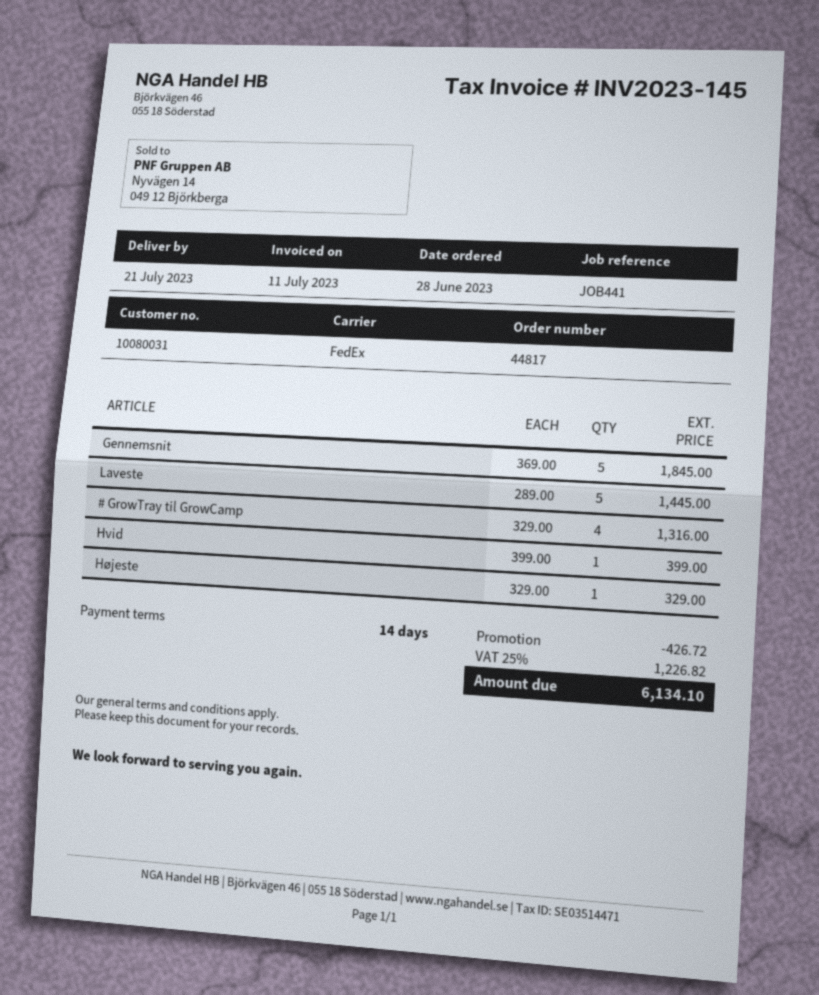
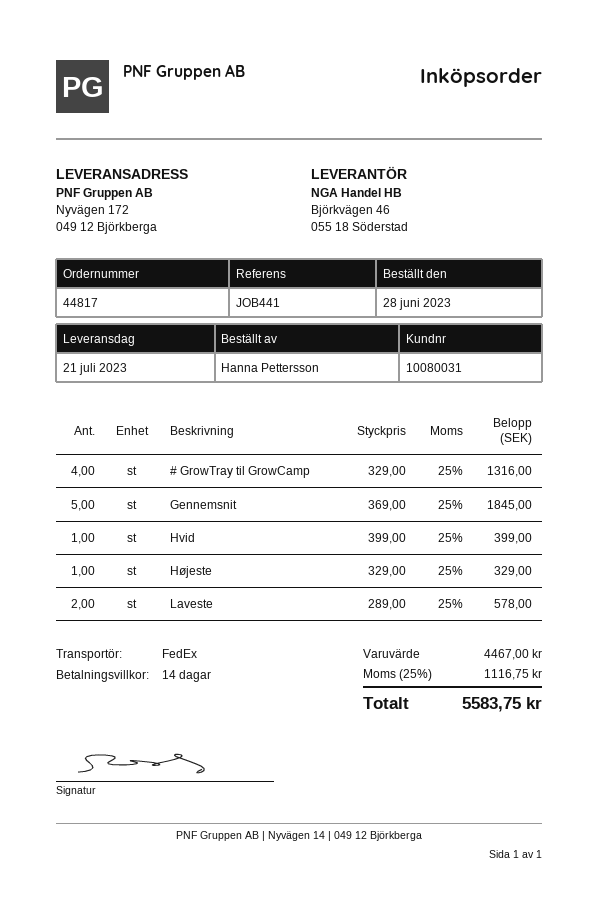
Laveste: 5 x 289.00 = 1445.00 -> 2 x 289.00 = 578.00
discount: 426.72 -> none
tax: 25% = 1226.82 -> 25% = 1116.75
total: 6134.10 -> 5583.75

